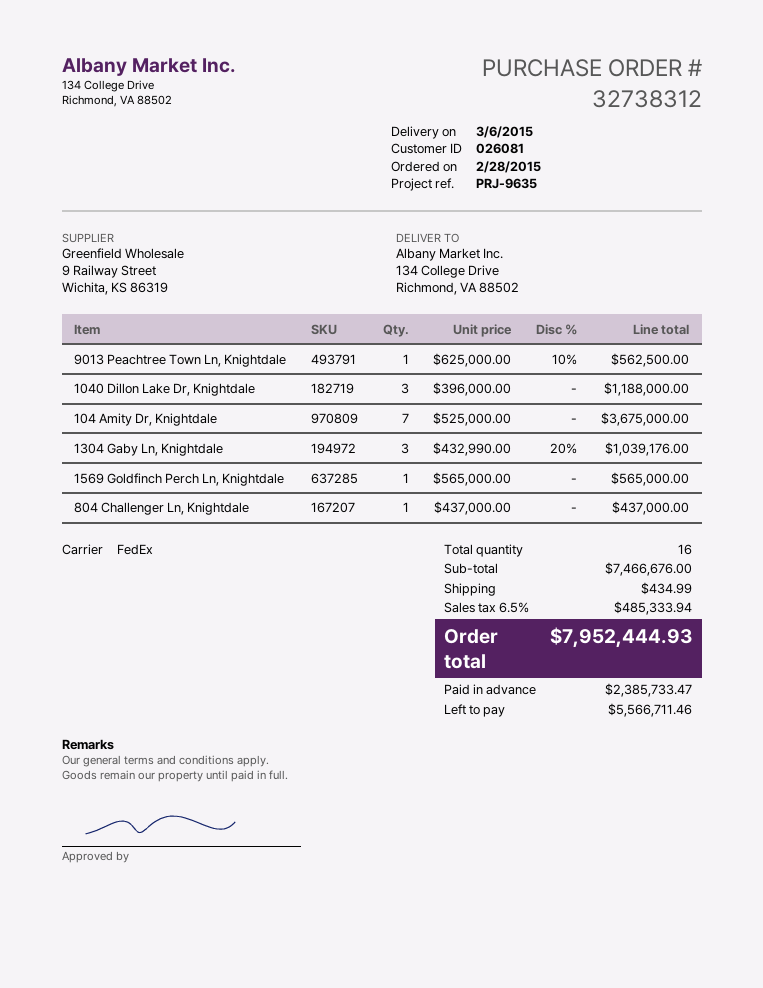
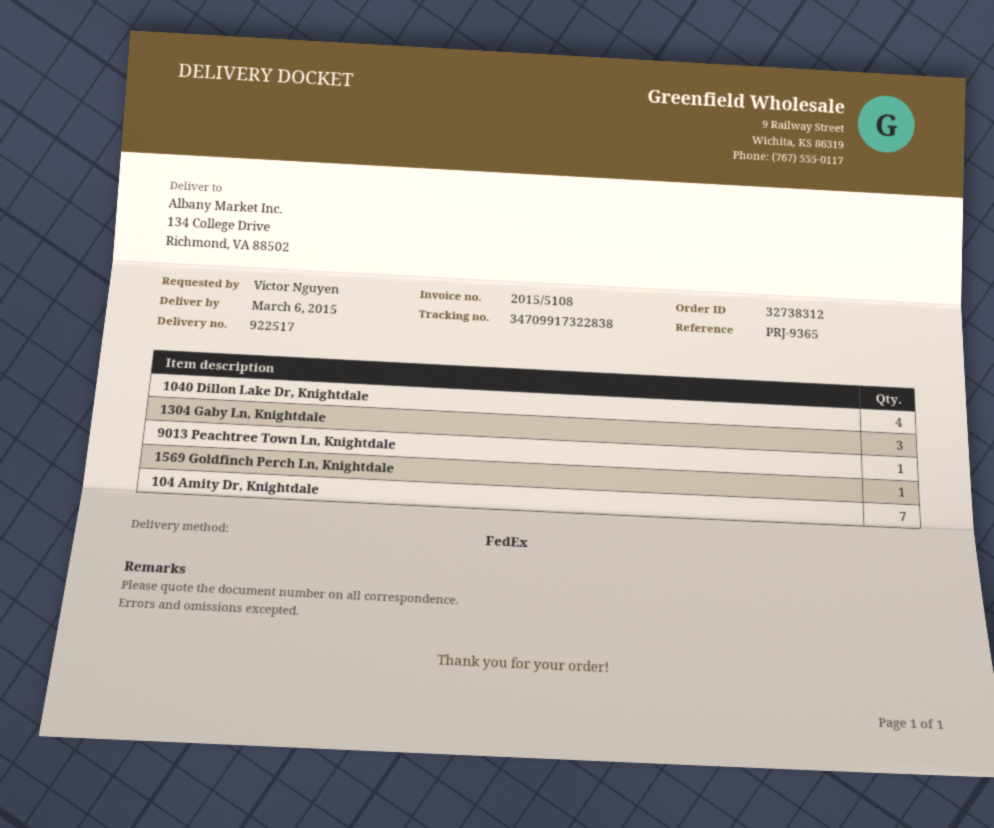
reference: PRJ-9635 -> PRJ-9365
1040 Dillon Lake Dr, Knightdale: 3 -> 4
804 Challenger Ln, Knightdale: 1 -> none

